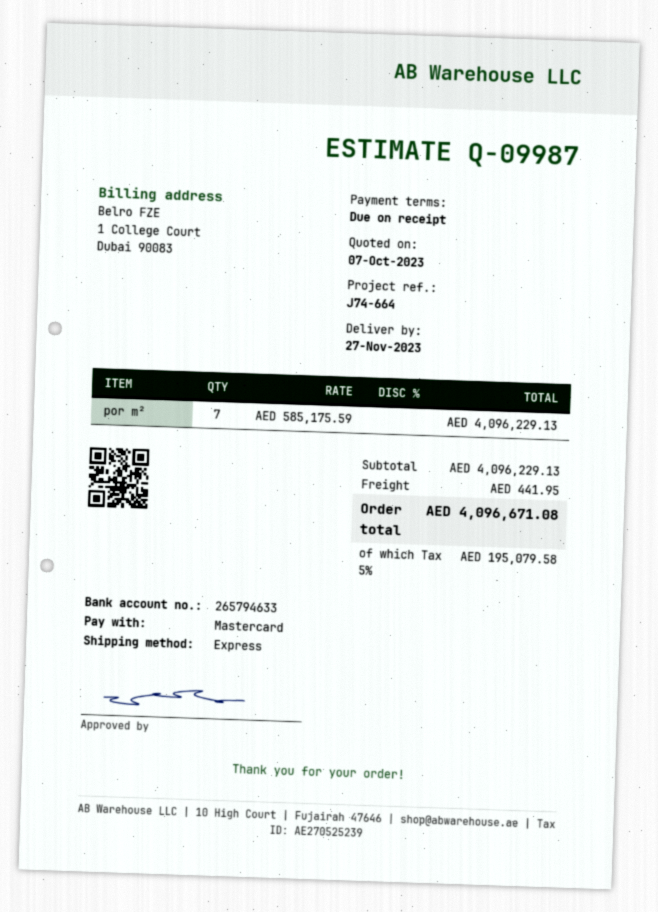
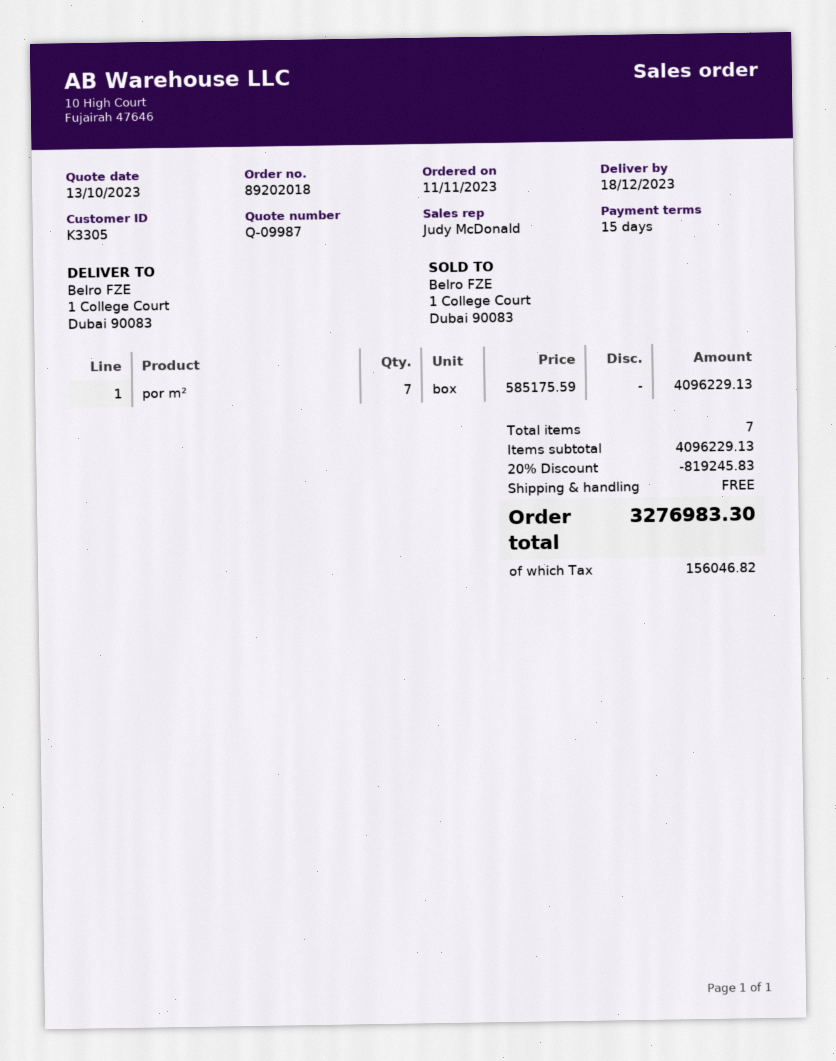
quote date: 2023-10-07 -> 2023-10-13
delivery date: 2023-11-27 -> 2023-12-18
payment terms: on receipt -> 15 days
discount: none -> 20% = 819245.83
shipping: 441.95 -> 0.00
tax: 195079.58 -> 156046.82
total: 4096671.08 -> 3276983.30

